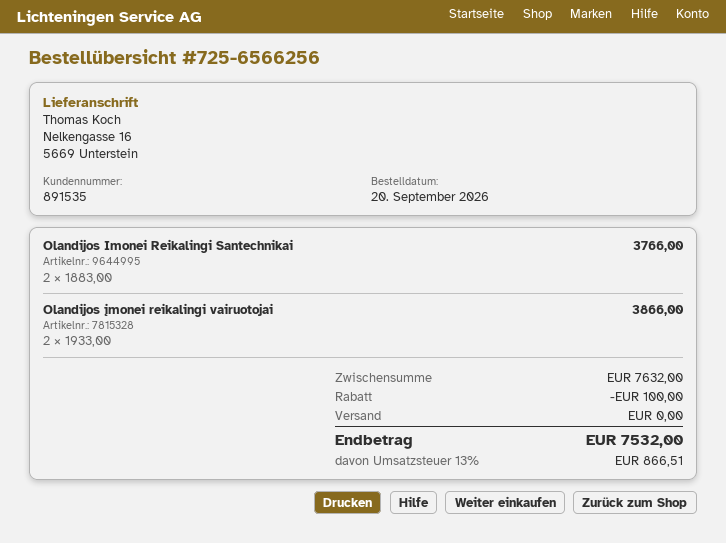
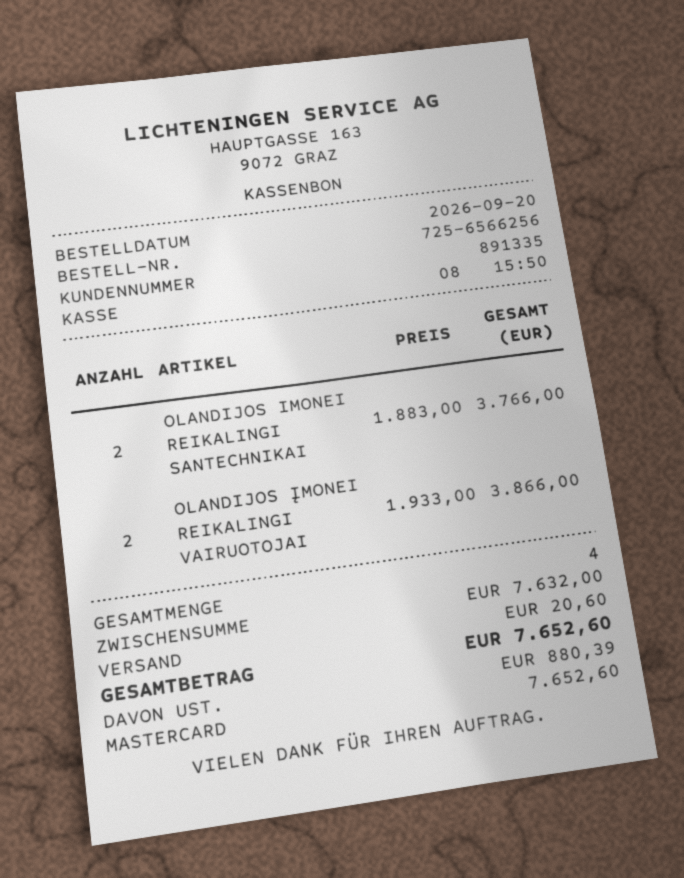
customer number: 891535 -> 891335
discount: 100.00 -> none
shipping: 0.00 -> 20.60
tax: 866.51 -> 880.39
total: 7532.00 -> 7652.60

